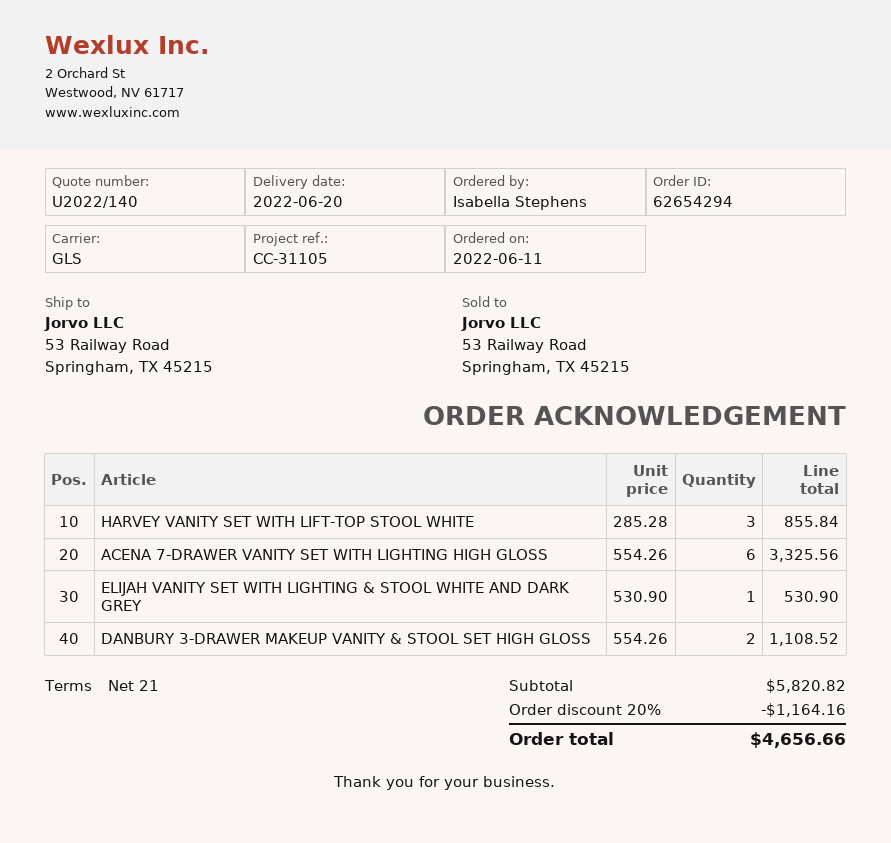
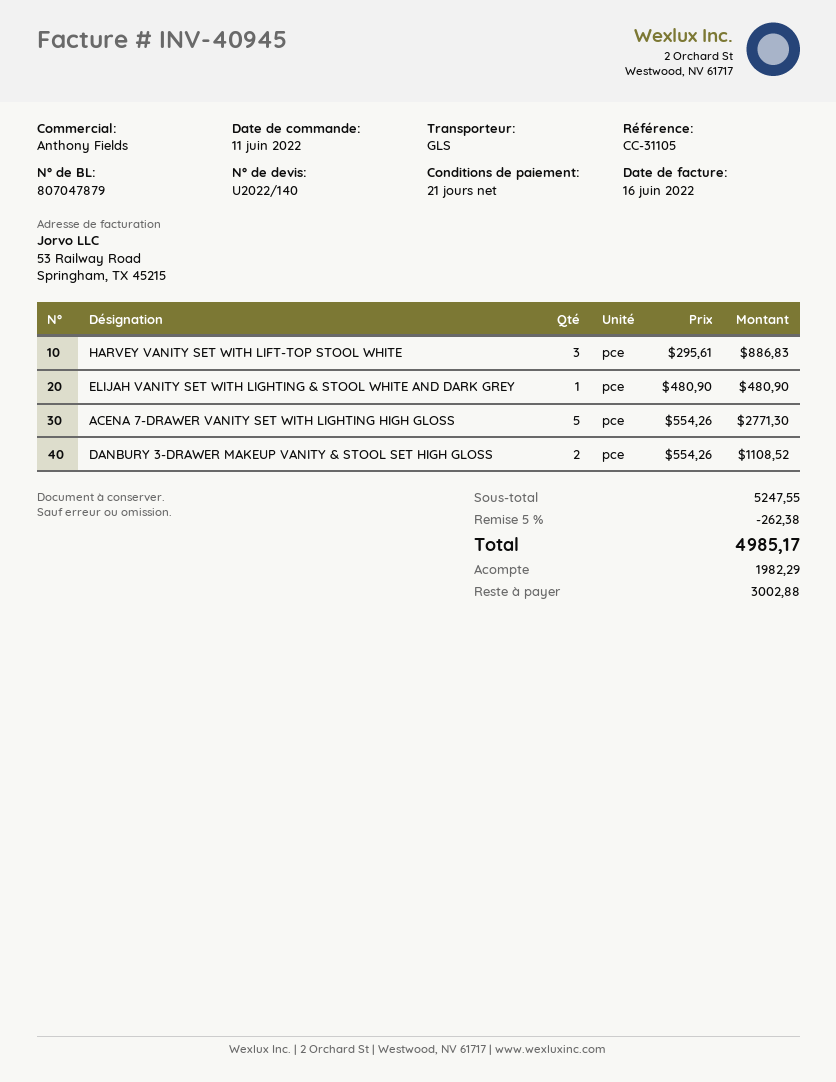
HARVEY VANITY SET WITH LIFT-TOP STOOL WHITE: 3 x 285.28 = 855.84 -> 3 x 295.61 = 886.83
ACENA 7-DRAWER VANITY SET WITH LIGHTING HIGH GLOSS: 6 x 554.26 = 3325.56 -> 5 x 554.26 = 2771.30
ELIJAH VANITY SET WITH LIGHTING & STOOL WHITE AND DARK GREY: 1 x 530.90 = 530.90 -> 1 x 480.90 = 480.90
subtotal: 5820.82 -> 5247.55
discount: 20% = 1164.16 -> 5% = 262.38
total: 4656.66 -> 4985.17

